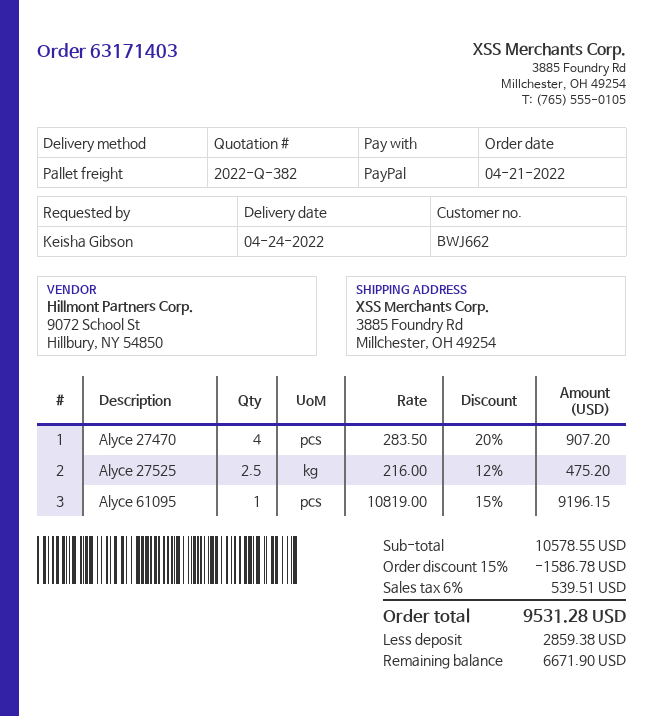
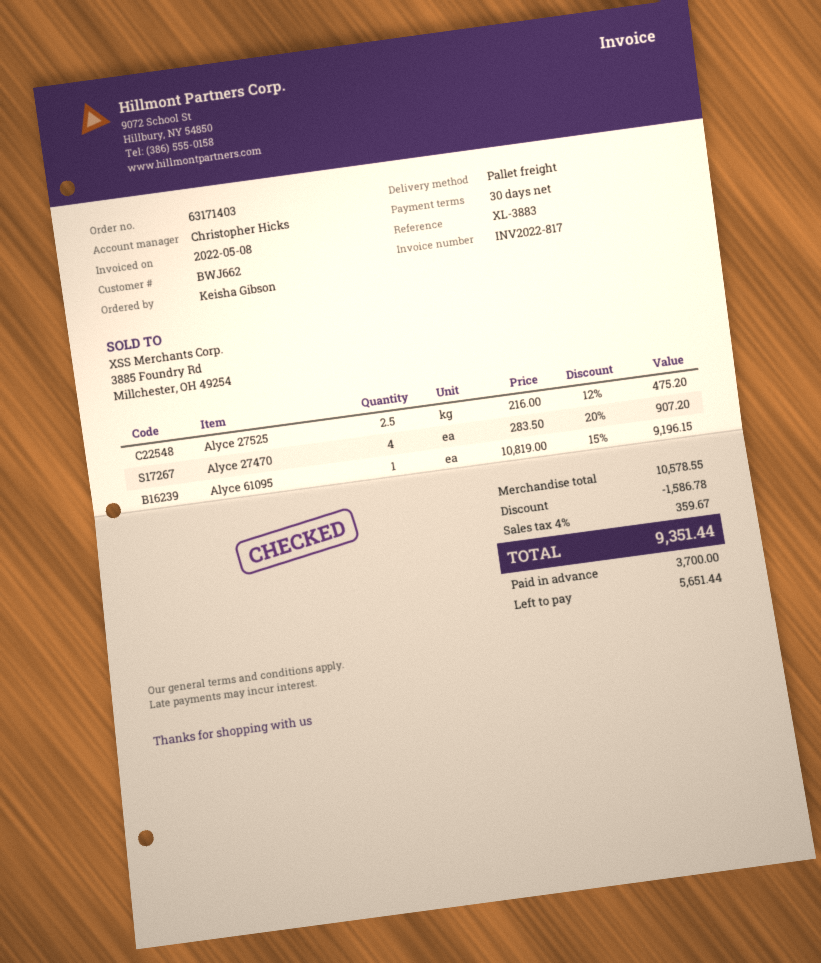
tax: 6% = 539.51 -> 4% = 359.67
total: 9531.28 -> 9351.44
deposit: 2859.38 -> 3700.00
balance: 6671.90 -> 5651.44

